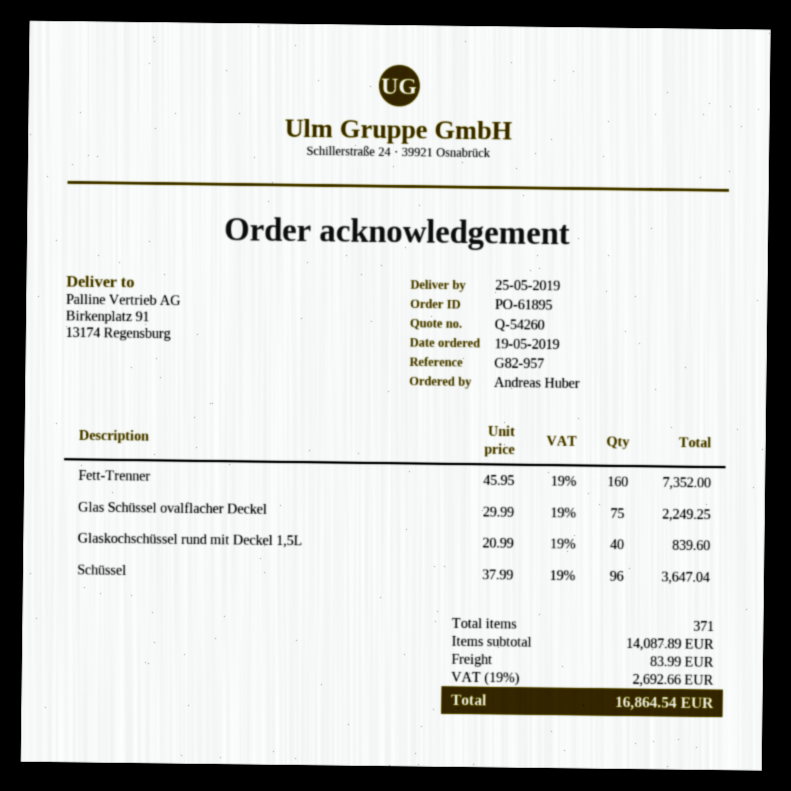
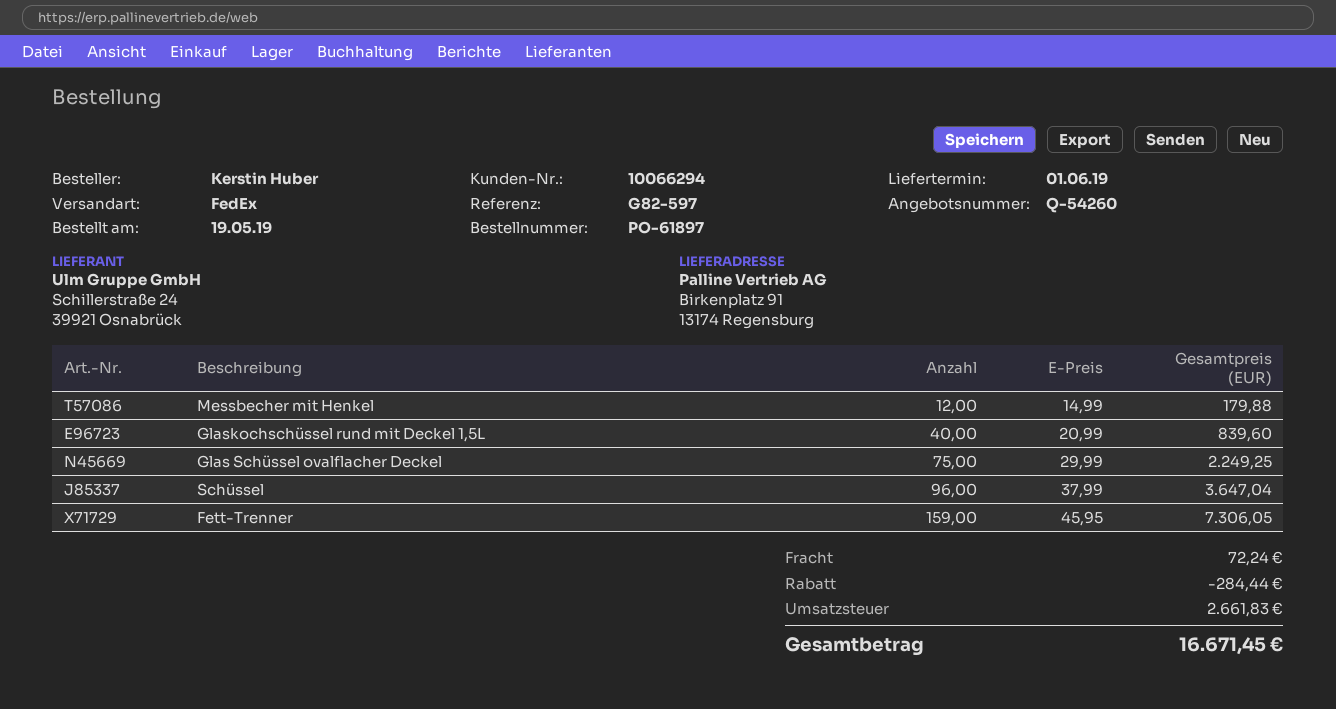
order number: PO-61895 -> PO-61897
delivery date: 2019-05-25 -> 2019-06-01
reference: G82-957 -> G82-597
ordered by: Andreas Huber -> Kerstin Huber
Fett-Trenner: 160 x 45.95 = 7352.00 -> 159 x 45.95 = 7306.05
Messbecher mit Henkel: none -> 12 x 14.99 = 179.88
discount: none -> 284.44
shipping: 83.99 -> 72.24
tax: 2692.66 -> 2661.83
total: 16864.54 -> 16671.45

